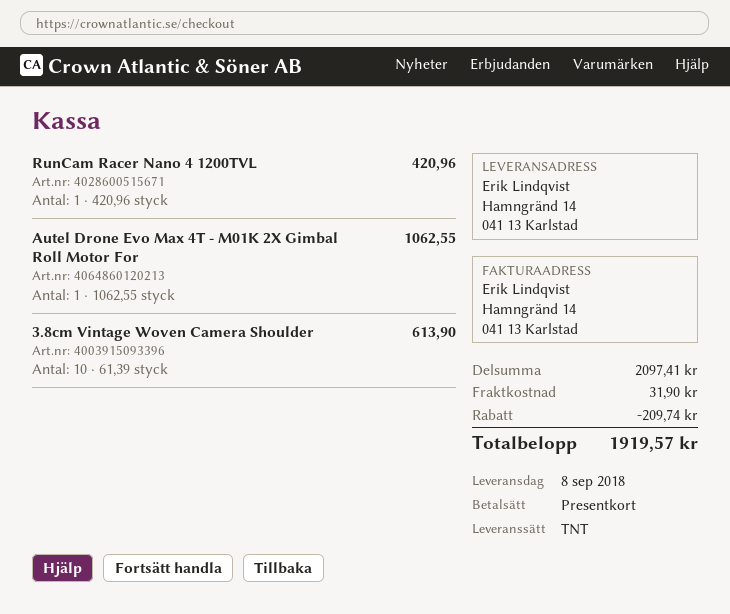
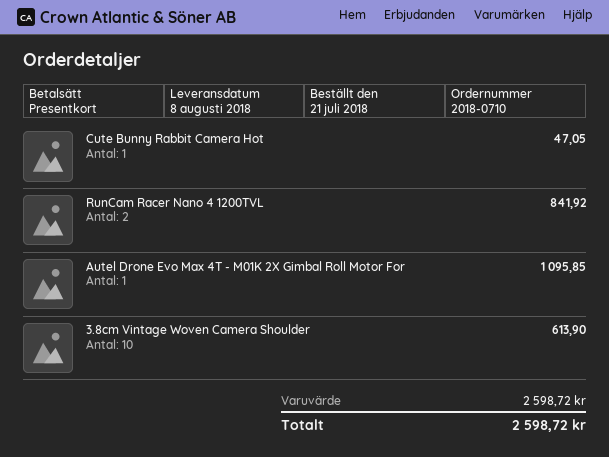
delivery date: 2018-09-08 -> 2018-08-08
RunCam Racer Nano 4 1200TVL: 1 for 420.96 -> 2 for 841.92
Autel Drone Evo Max 4T - M01K 2X Gimbal Roll Motor For: 1 for 1062.55 -> 1 for 1095.85
Cute Bunny Rabbit Camera Hot: none -> 1 for 47.05
subtotal: 2097.41 -> 2598.72
discount: 209.74 -> none
shipping: 31.90 -> none
total: 1919.57 -> 2598.72

